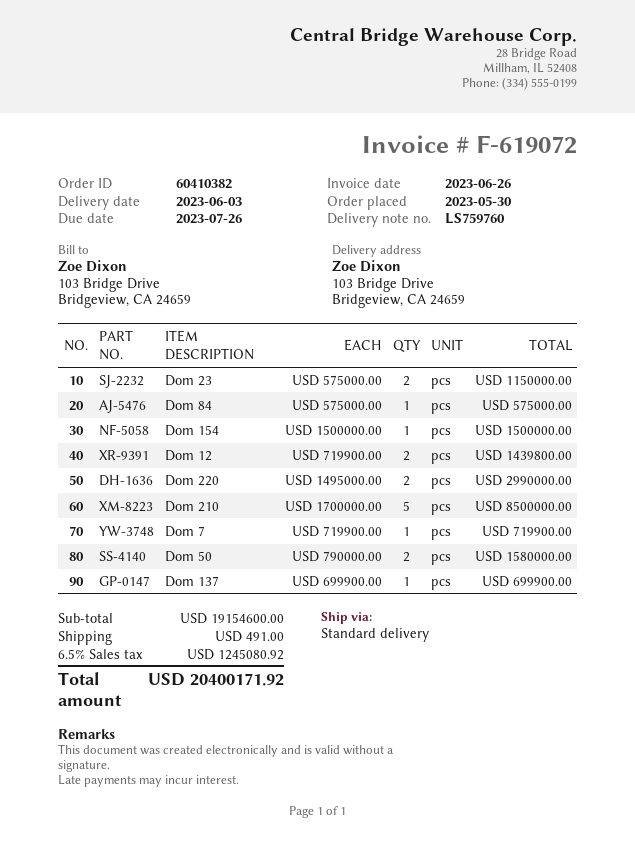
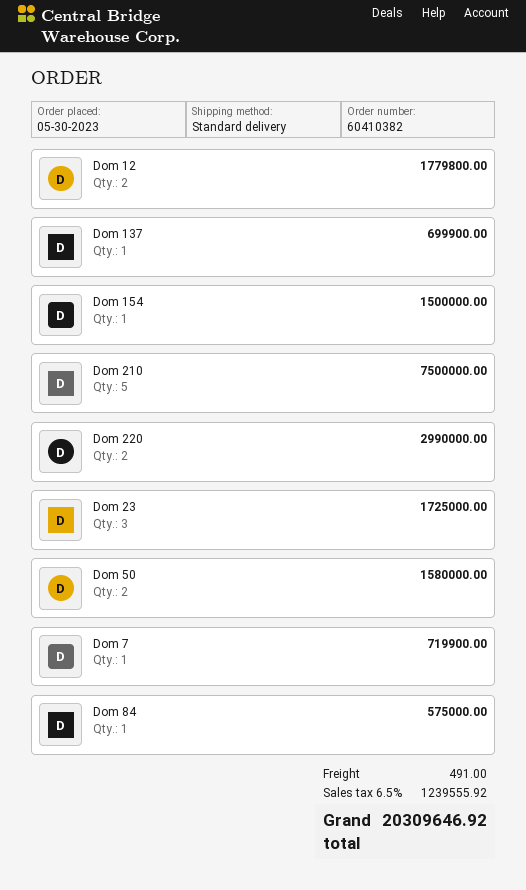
Dom 23: 2 for 1150000.00 -> 3 for 1725000.00
Dom 12: 2 for 1439800.00 -> 2 for 1779800.00
Dom 210: 5 for 8500000.00 -> 5 for 7500000.00
tax: 6.5% = 1245080.92 -> 6.5% = 1239555.92
total: 20400171.92 -> 20309646.92

